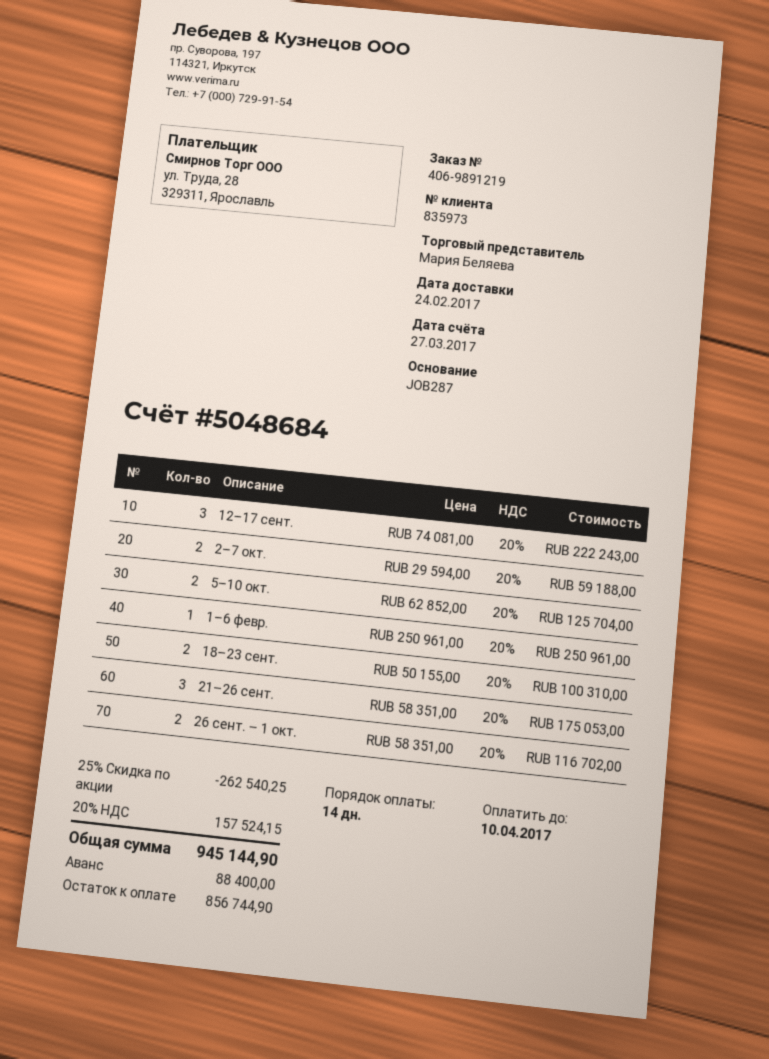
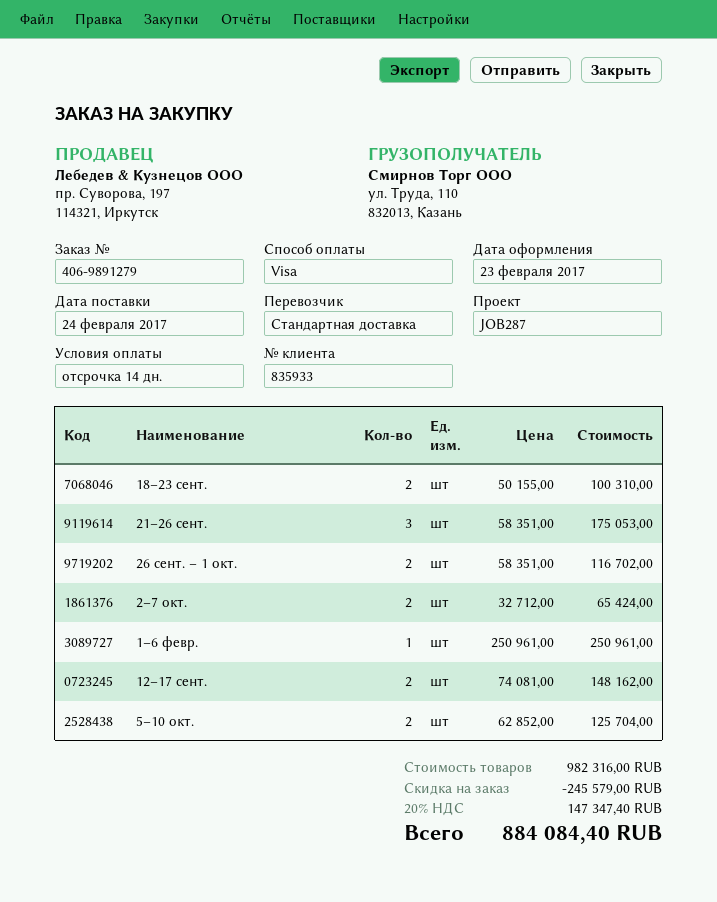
order number: 406-9891219 -> 406-9891279
customer number: 835973 -> 835933
12–17 сент.: 3 x 74081.00 = 222243.00 -> 2 x 74081.00 = 148162.00
2–7 окт.: 2 x 29594.00 = 59188.00 -> 2 x 32712.00 = 65424.00
discount: 262540.25 -> 245579.00
tax: 20% = 157524.15 -> 20% = 147347.40
total: 945144.90 -> 884084.40

